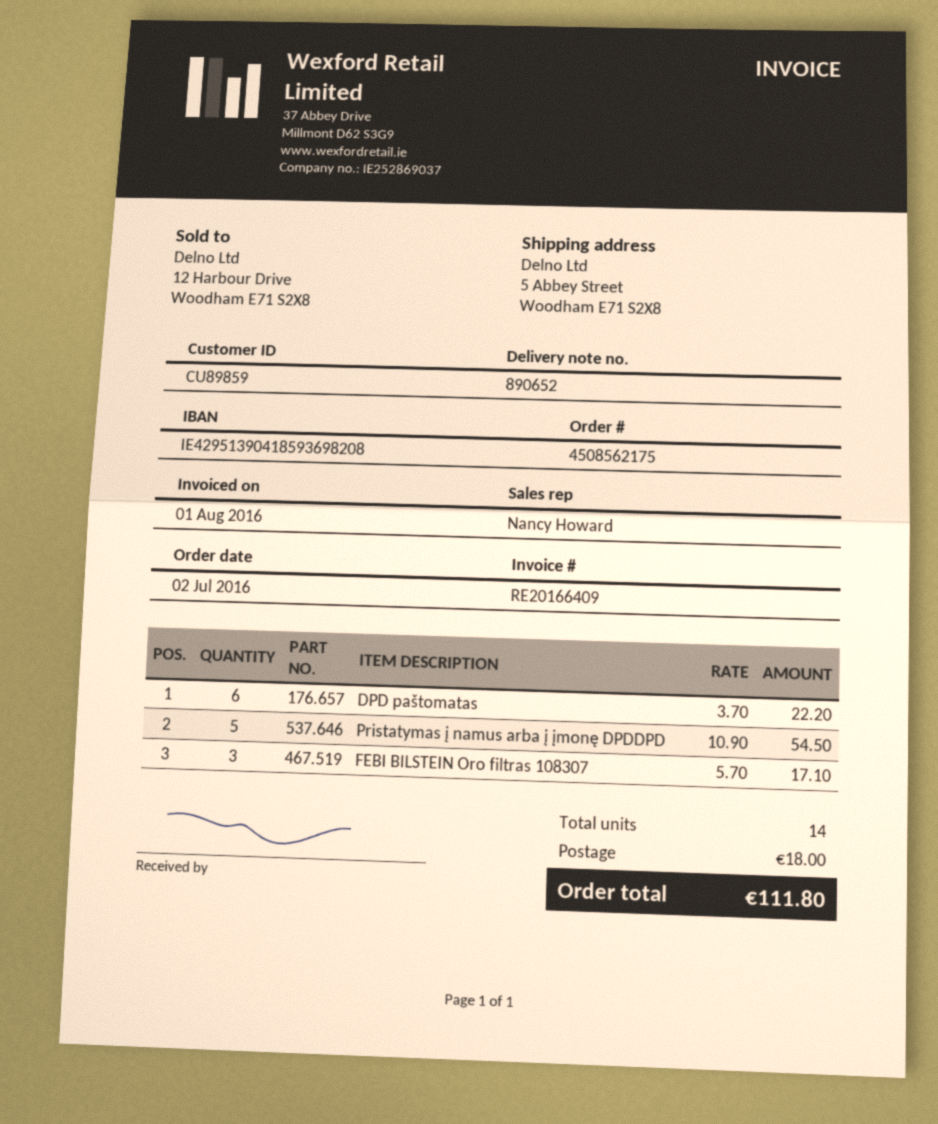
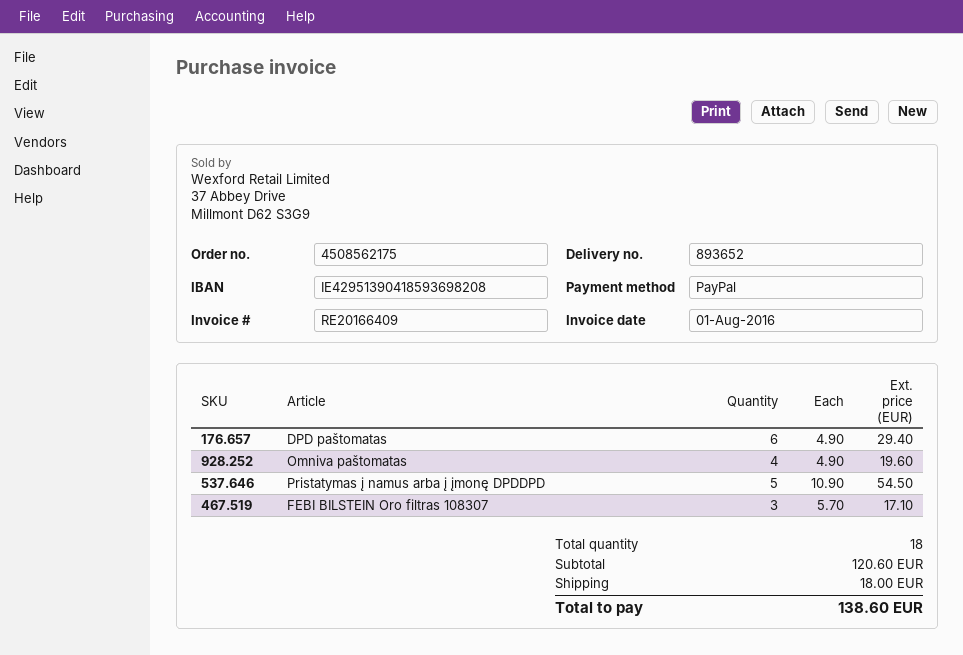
delivery note number: 890652 -> 893652
DPD paštomatas: 6 x 3.70 = 22.20 -> 6 x 4.90 = 29.40
Omniva paštomatas: none -> 4 x 4.90 = 19.60
total quantity: 14 -> 18
total: 111.80 -> 138.60

